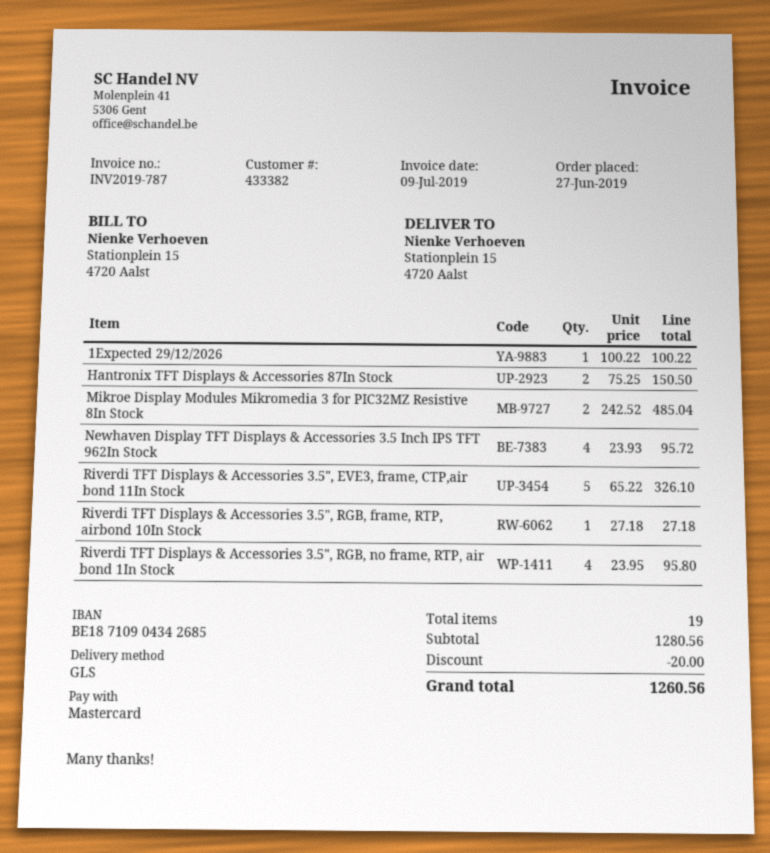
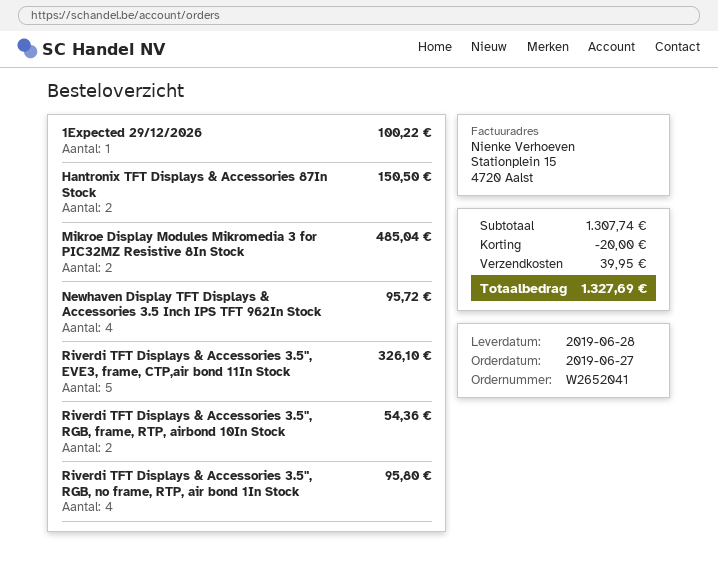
Riverdi TFT Displays & Accessories 3.5", RGB, frame, RTP, airbond 10In Stock: 1 for 27.18 -> 2 for 54.36
subtotal: 1280.56 -> 1307.74
shipping: none -> 39.95
total: 1260.56 -> 1327.69

